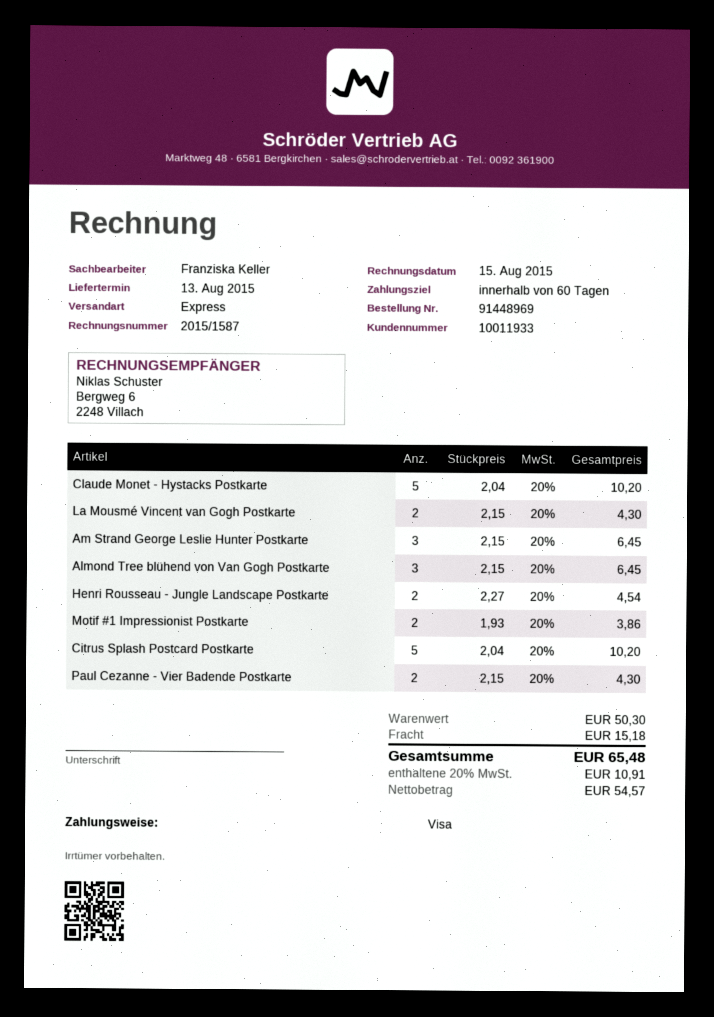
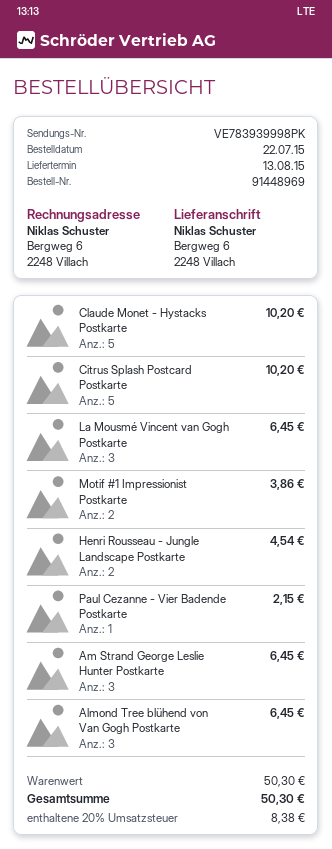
La Mousmé Vincent van Gogh Postkarte: 2 for 4.30 -> 3 for 6.45
Paul Cezanne - Vier Badende Postkarte: 2 for 4.30 -> 1 for 2.15
shipping: 15.18 -> none
tax: 20% = 10.91 -> 20% = 8.38
total: 65.48 -> 50.30

